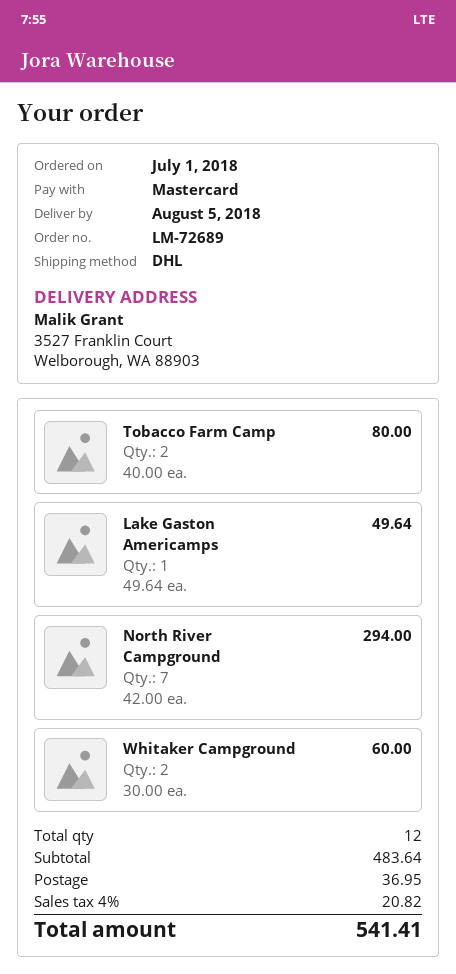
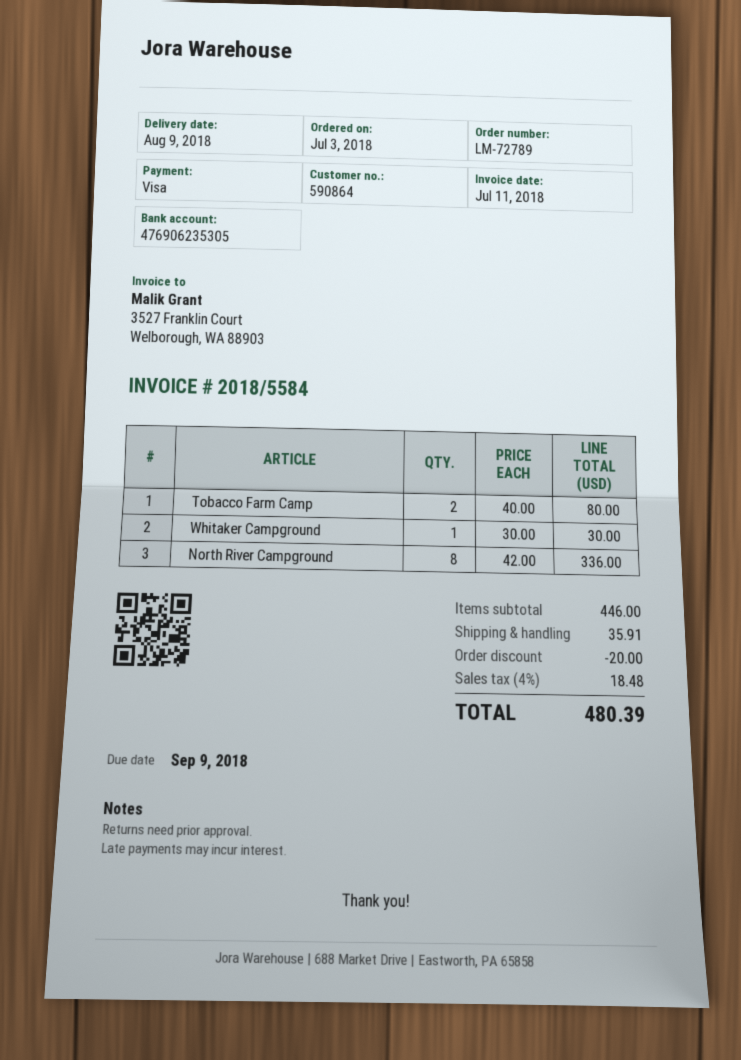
order number: LM-72689 -> LM-72789
order date: 2018-07-01 -> 2018-07-03
delivery date: 2018-08-05 -> 2018-08-09
payment method: Mastercard -> Visa
Lake Gaston Americamps: 1 x 49.64 = 49.64 -> none
North River Campground: 7 x 42.00 = 294.00 -> 8 x 42.00 = 336.00
Whitaker Campground: 2 x 30.00 = 60.00 -> 1 x 30.00 = 30.00
subtotal: 483.64 -> 446.00
discount: none -> 20.00
shipping: 36.95 -> 35.91
tax: 4% = 20.82 -> 4% = 18.48
total: 541.41 -> 480.39

